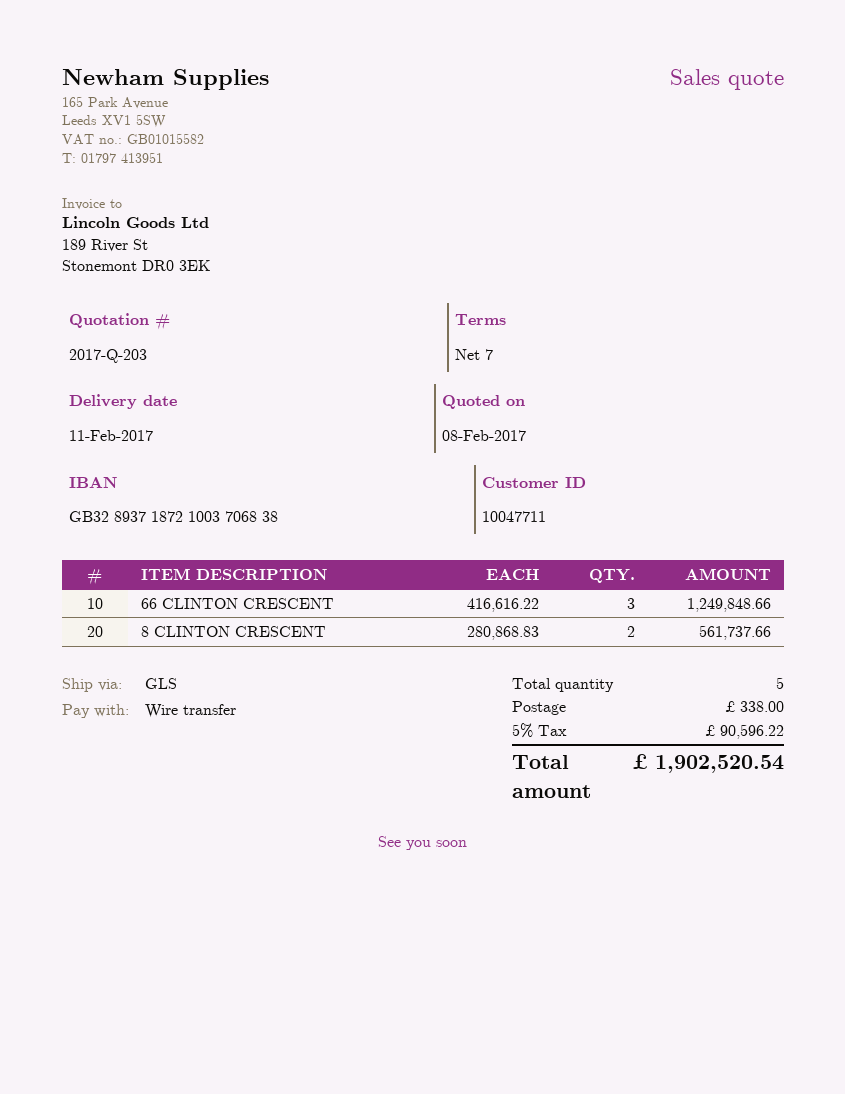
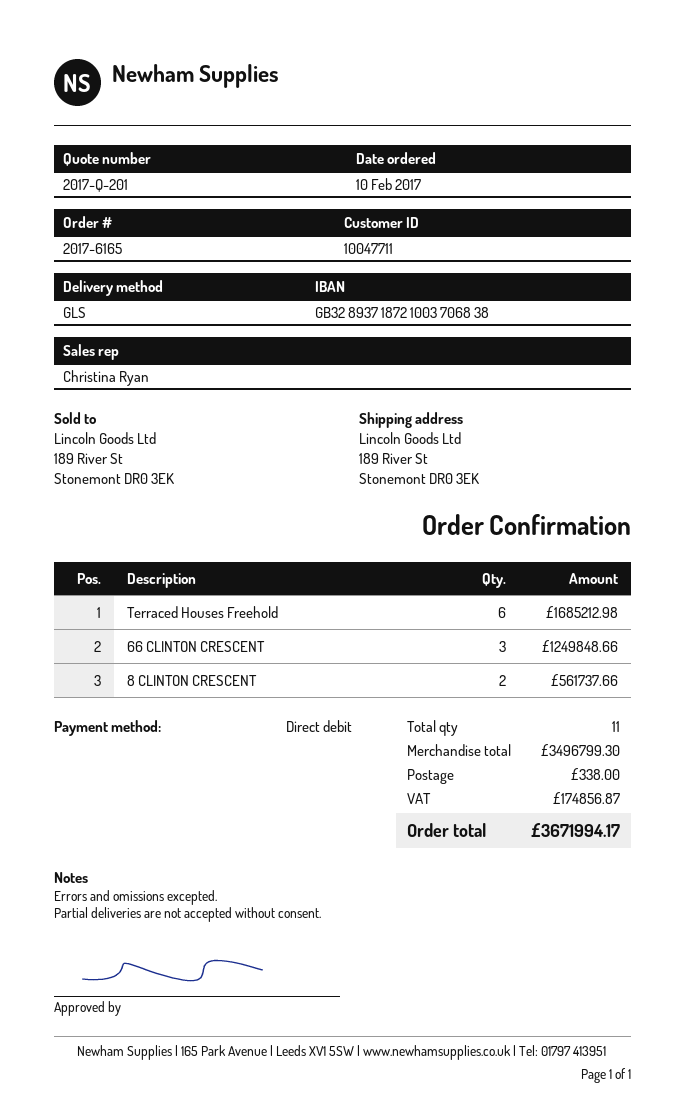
quote number: 2017-Q-203 -> 2017-Q-201
payment method: bank transfer -> direct debit
Terraced Houses Freehold: none -> 6 for 1685212.98
total quantity: 5 -> 11
tax: 90596.22 -> 174856.87
total: 1902520.54 -> 3671994.17

